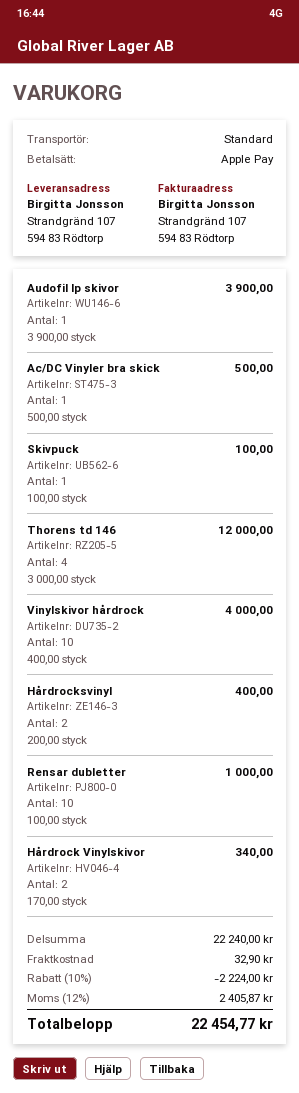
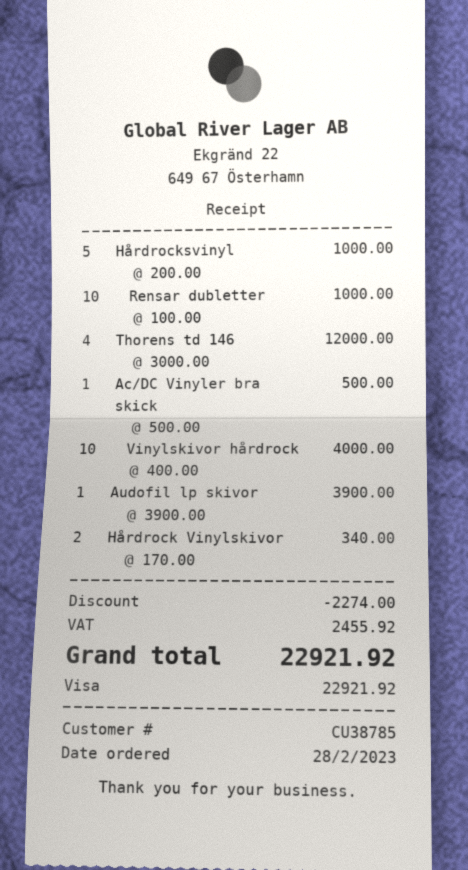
payment method: Apple Pay -> Visa
Skivpuck: 1 x 100.00 = 100.00 -> none
Hårdrocksvinyl: 2 x 200.00 = 400.00 -> 5 x 200.00 = 1000.00
discount: 2224.00 -> 2274.00
shipping: 32.90 -> none
tax: 2405.87 -> 2455.92
total: 22454.77 -> 22921.92

